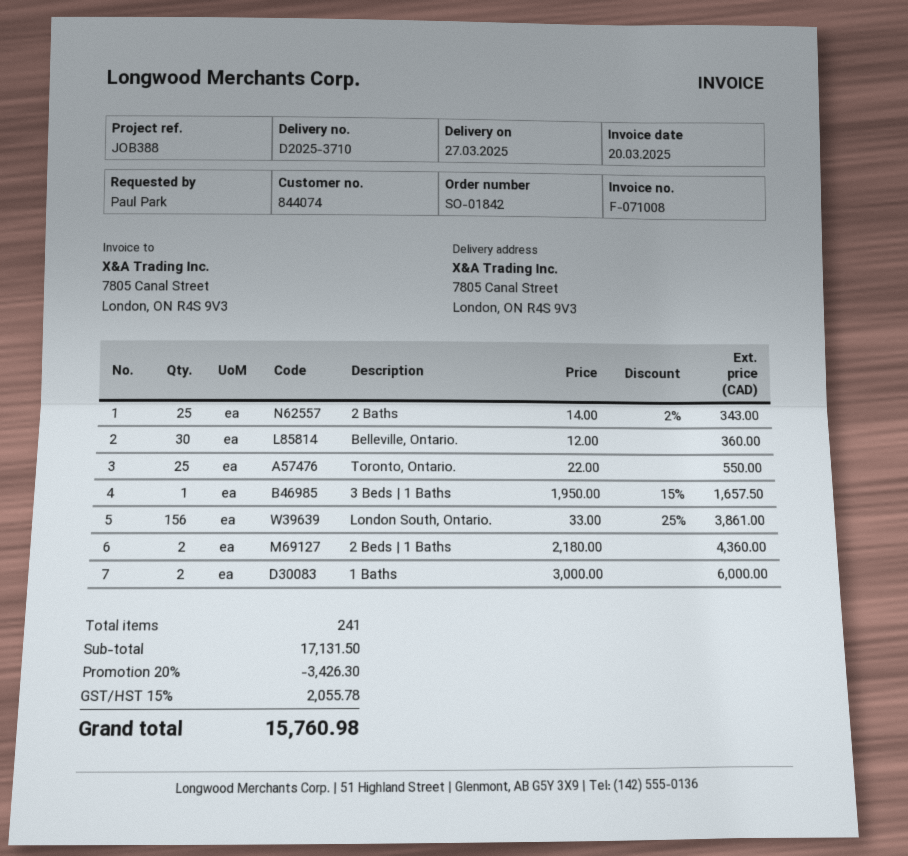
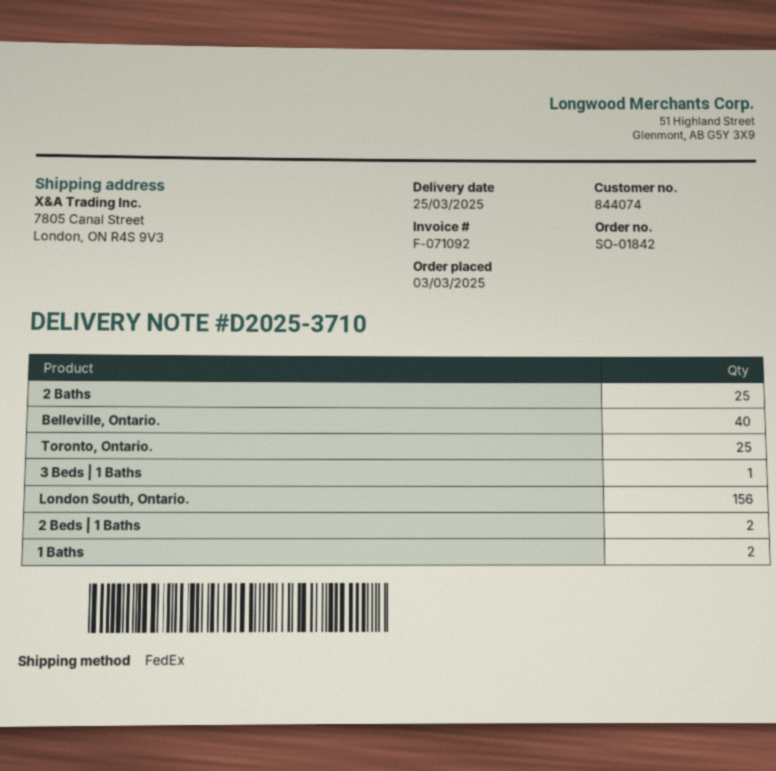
delivery date: 2025-03-27 -> 2025-03-25
invoice number: F-071008 -> F-071092
Belleville, Ontario.: 30 -> 40

